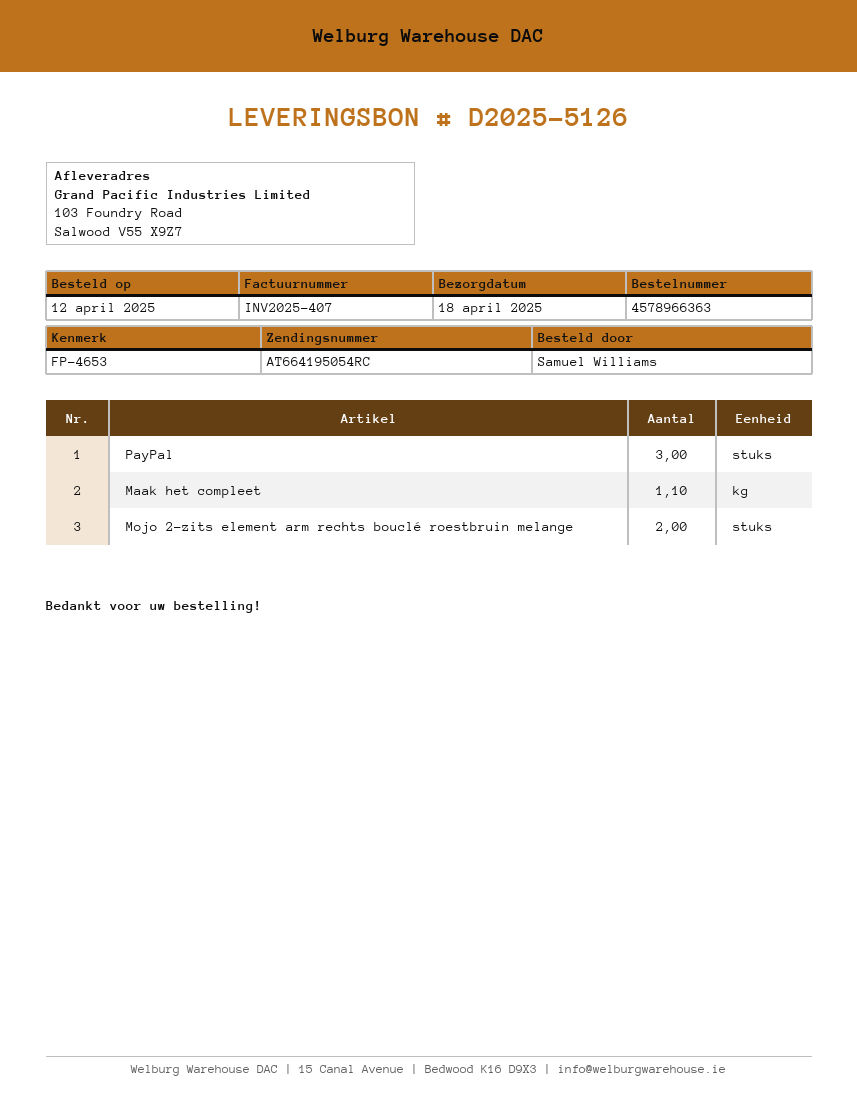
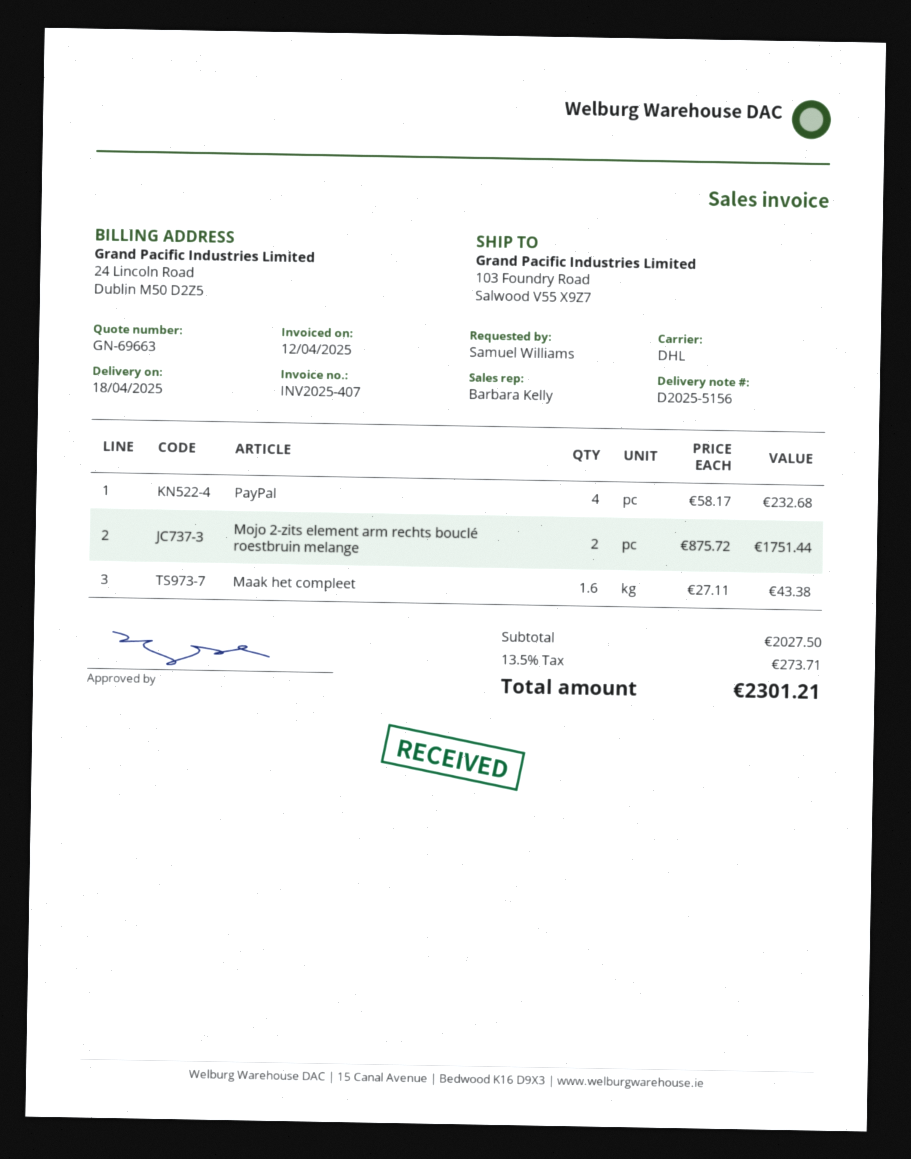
delivery note number: D2025-5126 -> D2025-5156
PayPal: 3 -> 4
Maak het compleet: 1.1 -> 1.6

